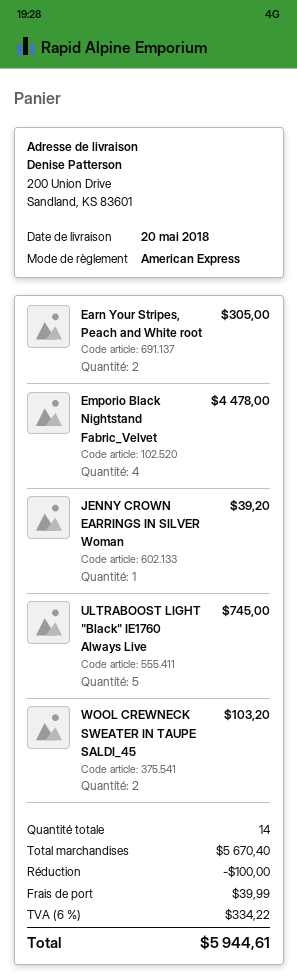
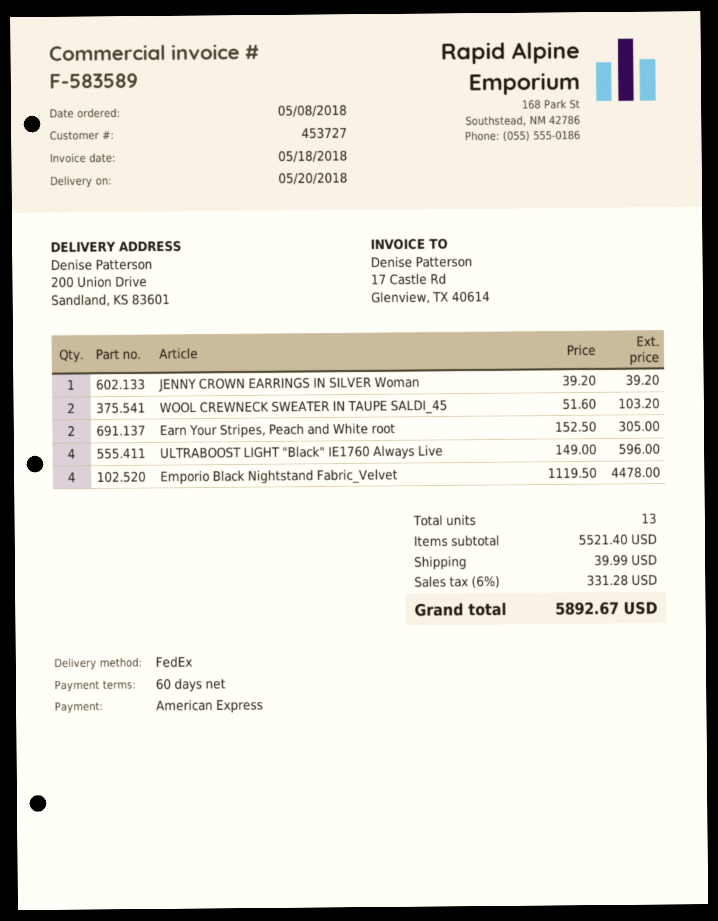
ULTRABOOST LIGHT "Black" IE1760 Always Live: 5 for 745.00 -> 4 for 596.00
total quantity: 14 -> 13
subtotal: 5670.40 -> 5521.40
discount: 100.00 -> none
tax: 6% = 334.22 -> 6% = 331.28
total: 5944.61 -> 5892.67

